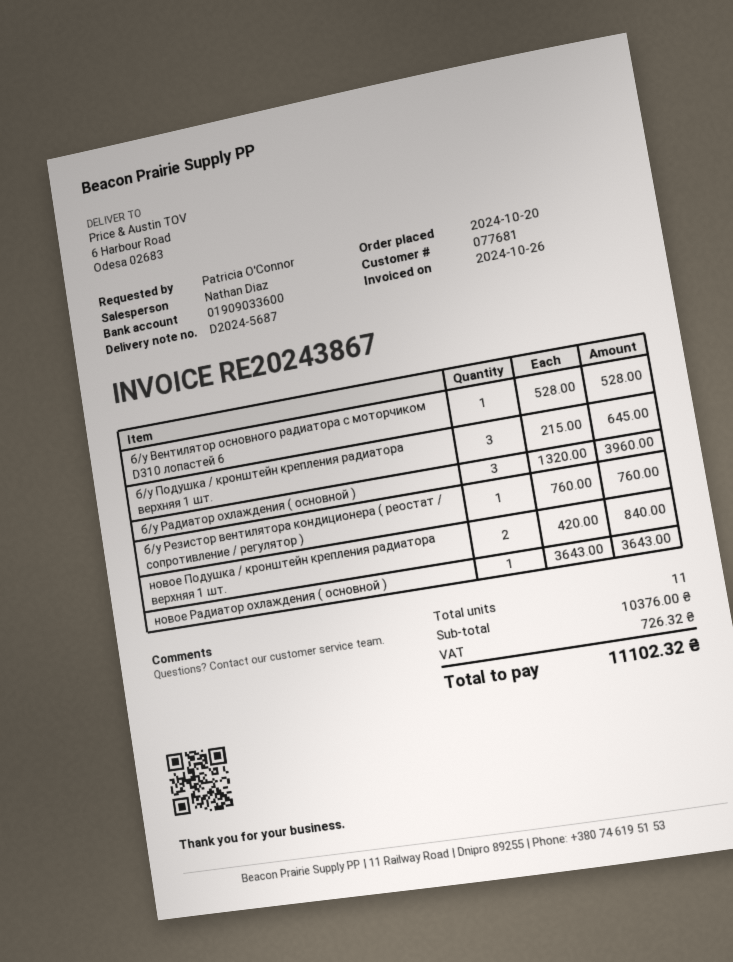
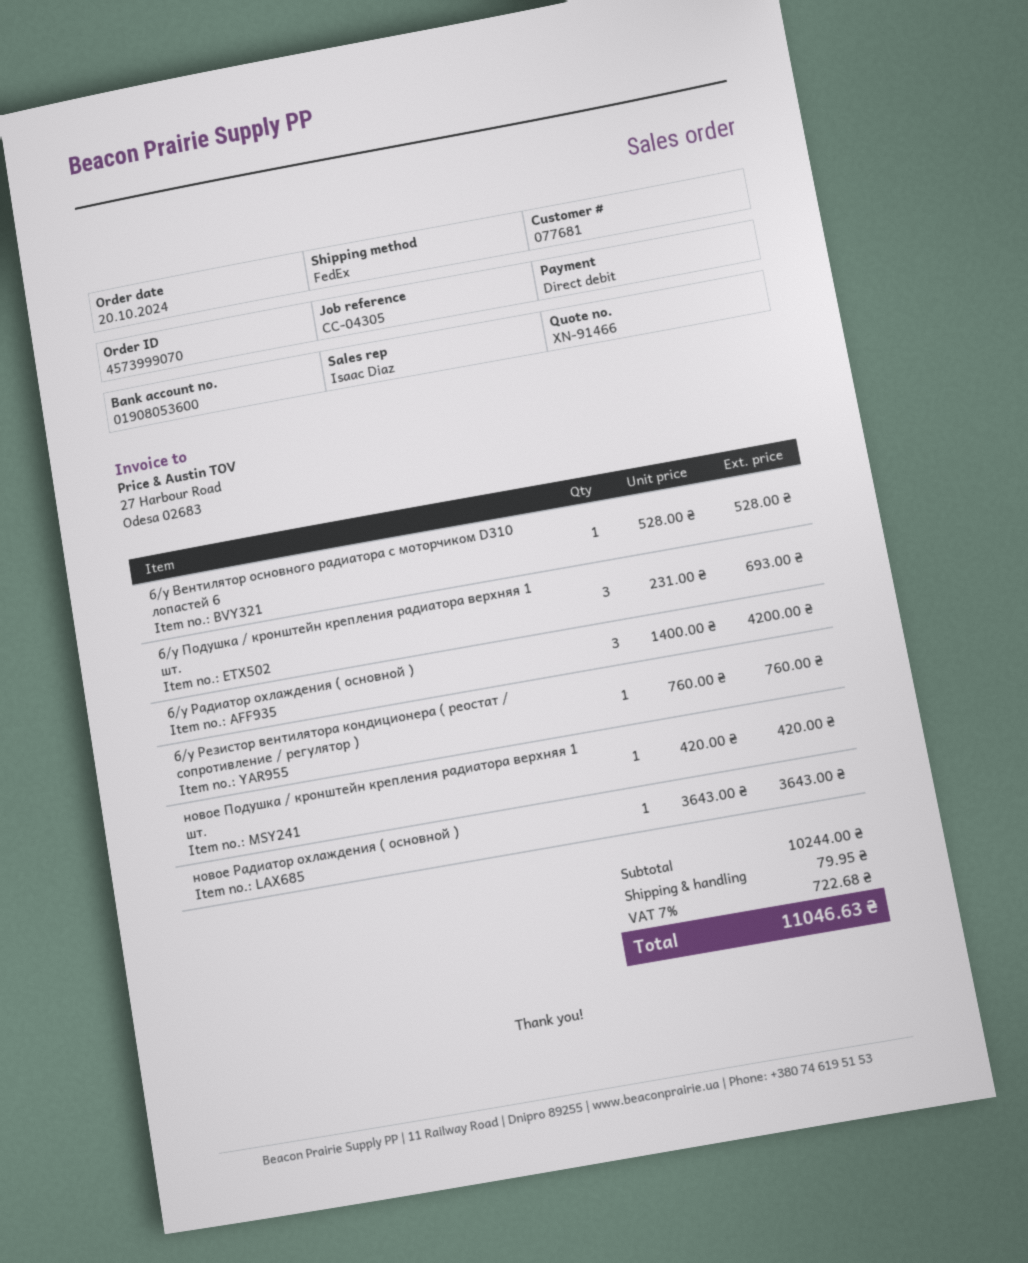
sales rep: Nathan Diaz -> Isaac Diaz
bank account: 01909033600 -> 01908053600
б/у Подушка / кронштейн крепления радиатора верхняя 1 шт.: 3 x 215.00 = 645.00 -> 3 x 231.00 = 693.00
б/у Радиатор охлаждения ( основной ): 3 x 1320.00 = 3960.00 -> 3 x 1400.00 = 4200.00
новое Подушка / кронштейн крепления радиатора верхняя 1 шт.: 2 x 420.00 = 840.00 -> 1 x 420.00 = 420.00
subtotal: 10376.00 -> 10244.00
shipping: none -> 79.95
tax: 726.32 -> 722.68
total: 11102.32 -> 11046.63

